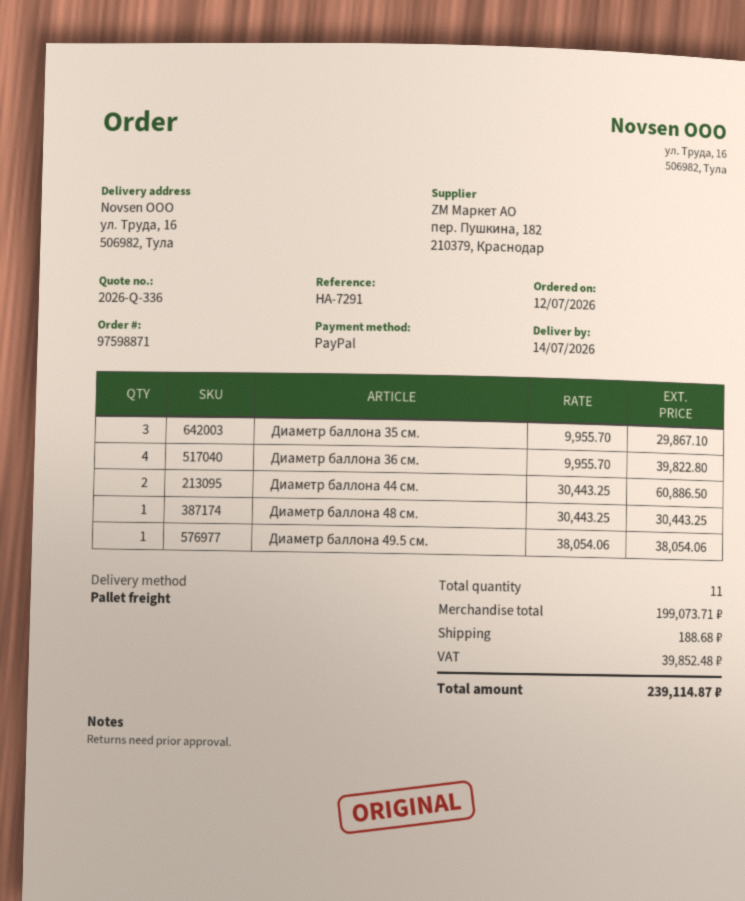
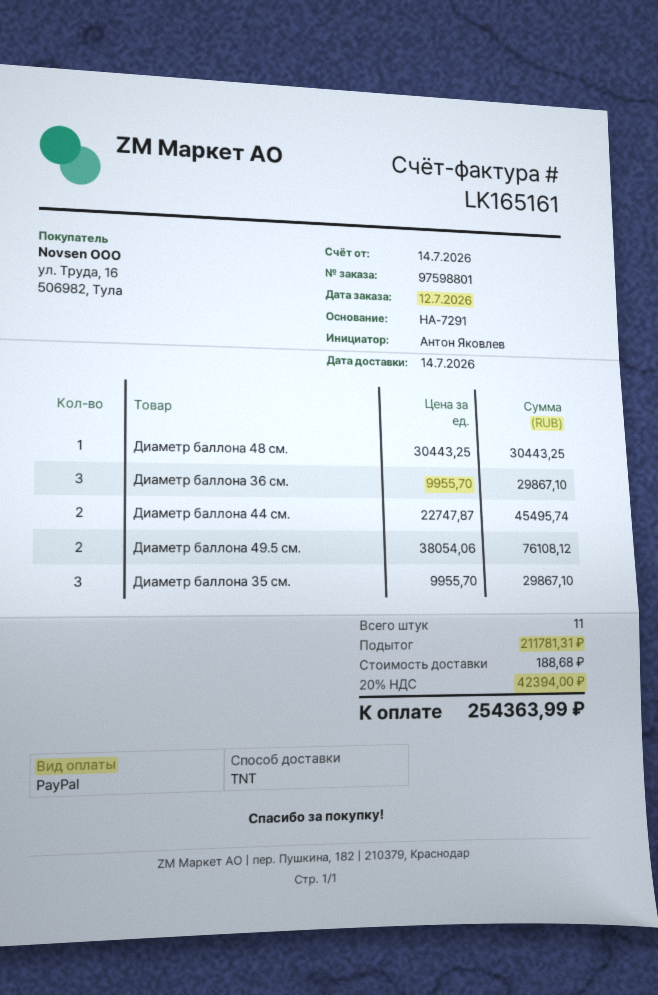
order number: 97598871 -> 97598801
shipping method: pallet freight -> TNT
Диаметр баллона 36 см.: 4 x 9955.70 = 39822.80 -> 3 x 9955.70 = 29867.10
Диаметр баллона 44 см.: 2 x 30443.25 = 60886.50 -> 2 x 22747.87 = 45495.74
Диаметр баллона 49.5 см.: 1 x 38054.06 = 38054.06 -> 2 x 38054.06 = 76108.12
subtotal: 199073.71 -> 211781.31
tax: 39852.48 -> 42394.00
total: 239114.87 -> 254363.99

